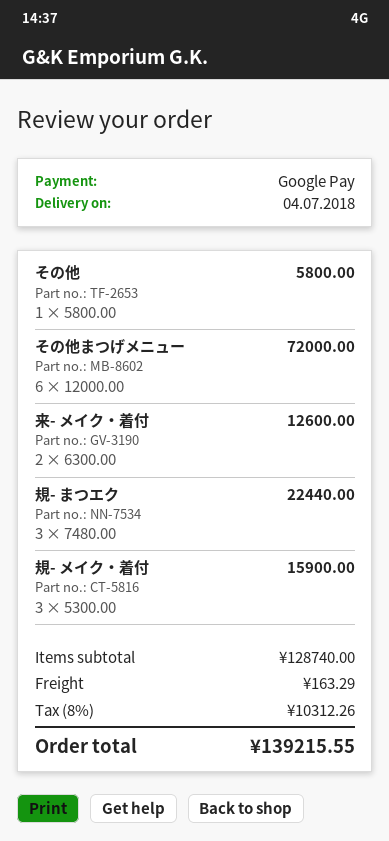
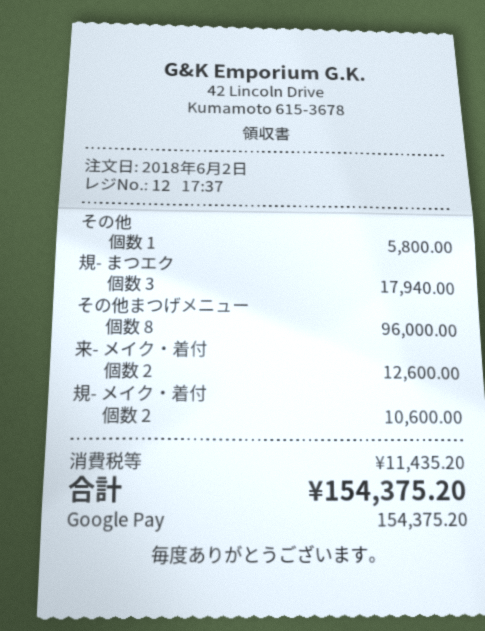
その他まつげメニュー: 6 for 72000.00 -> 8 for 96000.00
規- まつエク: 3 for 22440.00 -> 3 for 17940.00
規- メイク・着付: 3 for 15900.00 -> 2 for 10600.00
shipping: 163.29 -> none
tax: 10312.26 -> 11435.20
total: 139215.55 -> 154375.20

